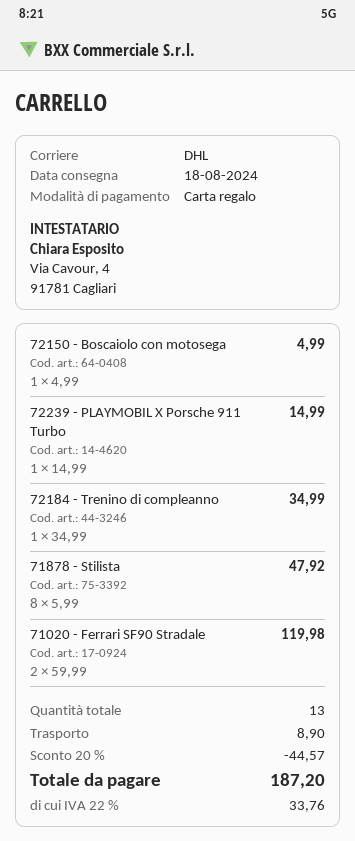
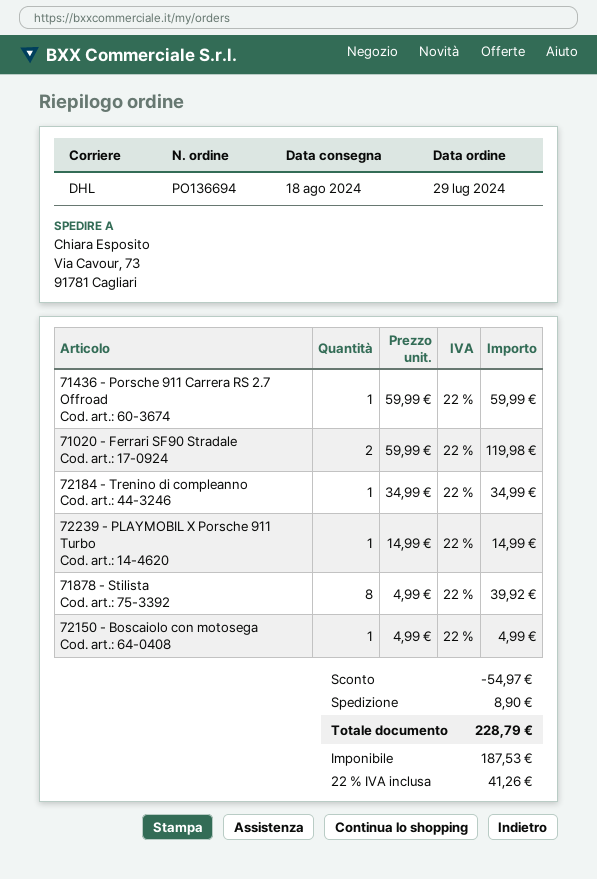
71878 - Stilista: 8 x 5.99 = 47.92 -> 8 x 4.99 = 39.92
71436 - Porsche 911 Carrera RS 2.7 Offroad: none -> 1 x 59.99 = 59.99
discount: 44.57 -> 54.97
tax: 22% = 33.76 -> 22% = 41.26
total: 187.20 -> 228.79

